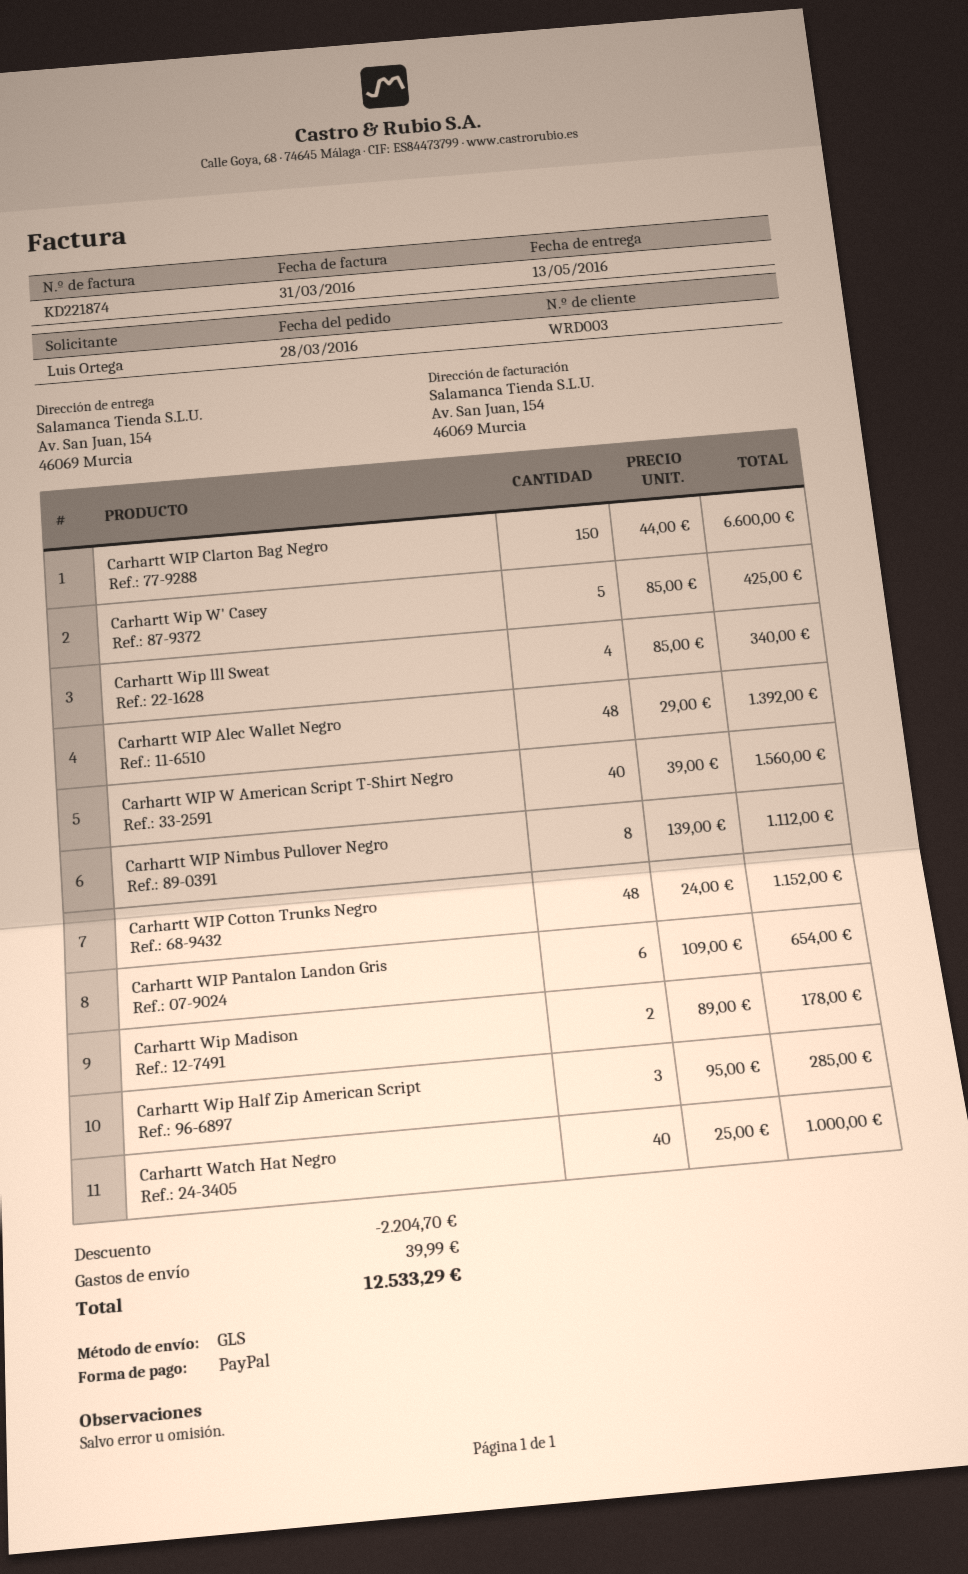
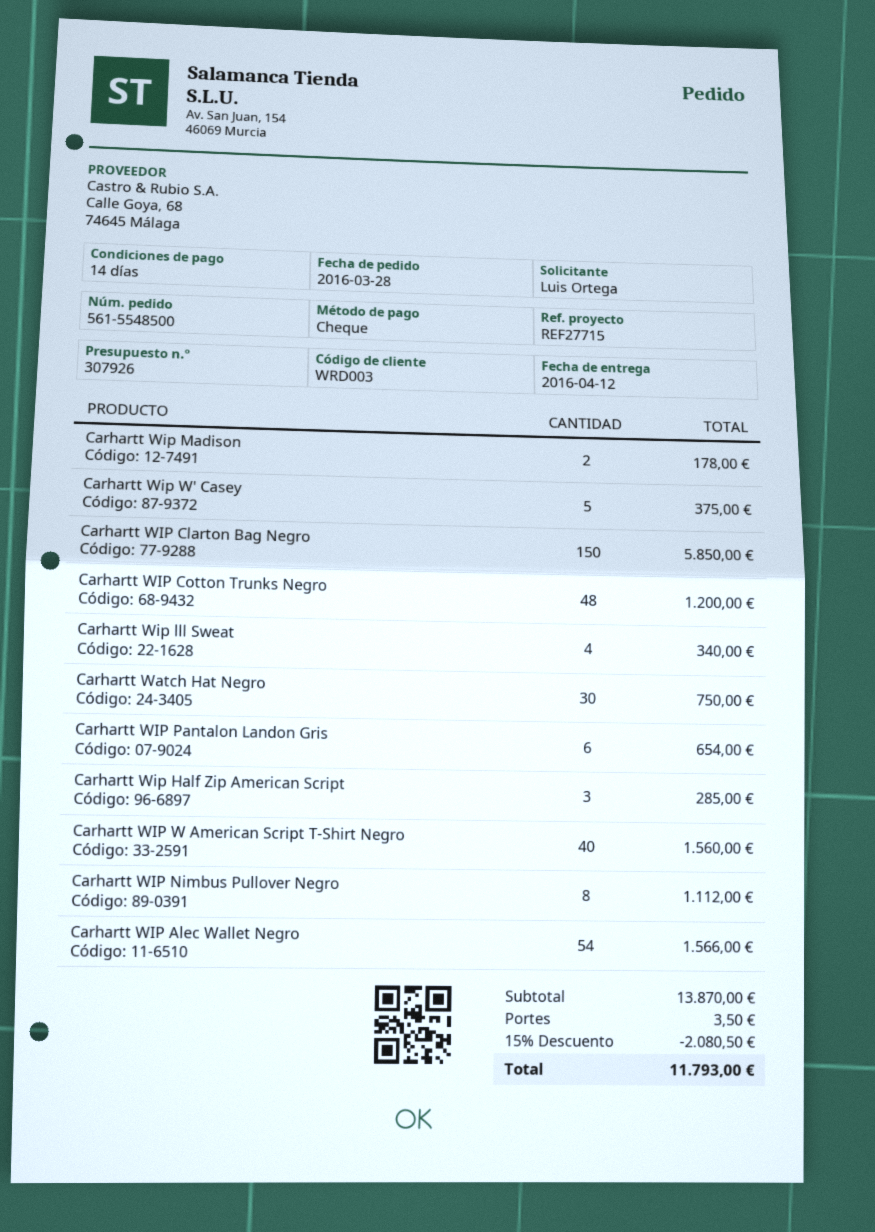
delivery date: 2016-05-13 -> 2016-04-12
payment method: PayPal -> cheque
Carhartt WIP Clarton Bag Negro: 150 for 6600.00 -> 150 for 5850.00
Carhartt Wip W' Casey: 5 for 425.00 -> 5 for 375.00
Carhartt WIP Alec Wallet Negro: 48 for 1392.00 -> 54 for 1566.00
Carhartt WIP Cotton Trunks Negro: 48 for 1152.00 -> 48 for 1200.00
Carhartt Watch Hat Negro: 40 for 1000.00 -> 30 for 750.00
discount: 2204.70 -> 2080.50
shipping: 39.99 -> 3.50
total: 12533.29 -> 11793.00

